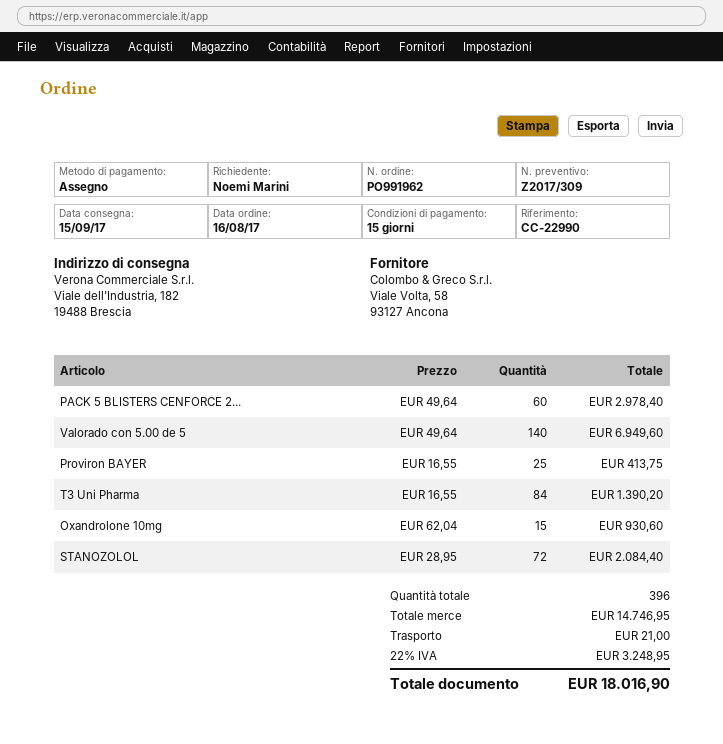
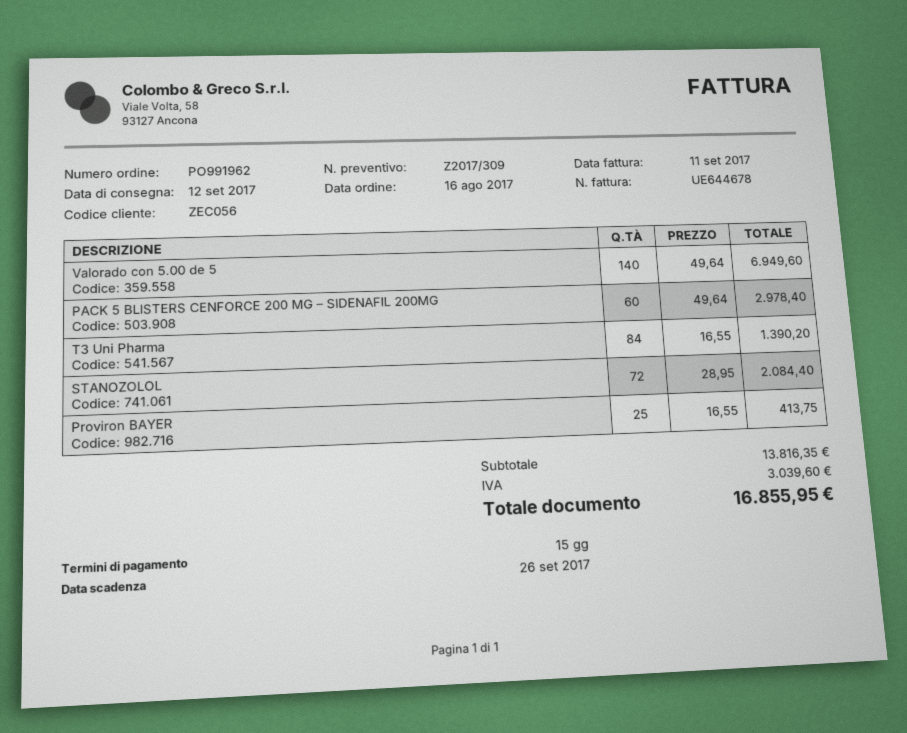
delivery date: 2017-09-15 -> 2017-09-12
Oxandrolone 10mg: 15 x 62.04 = 930.60 -> none
subtotal: 14746.95 -> 13816.35
shipping: 21.00 -> none
tax: 3248.95 -> 3039.60
total: 18016.90 -> 16855.95

